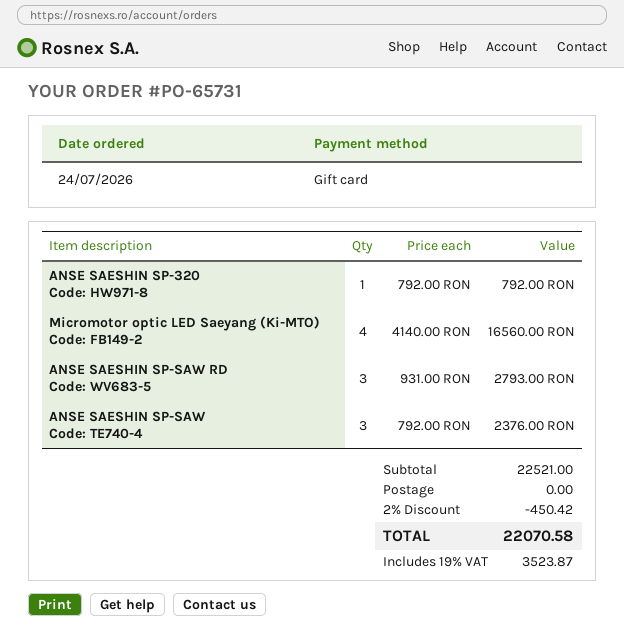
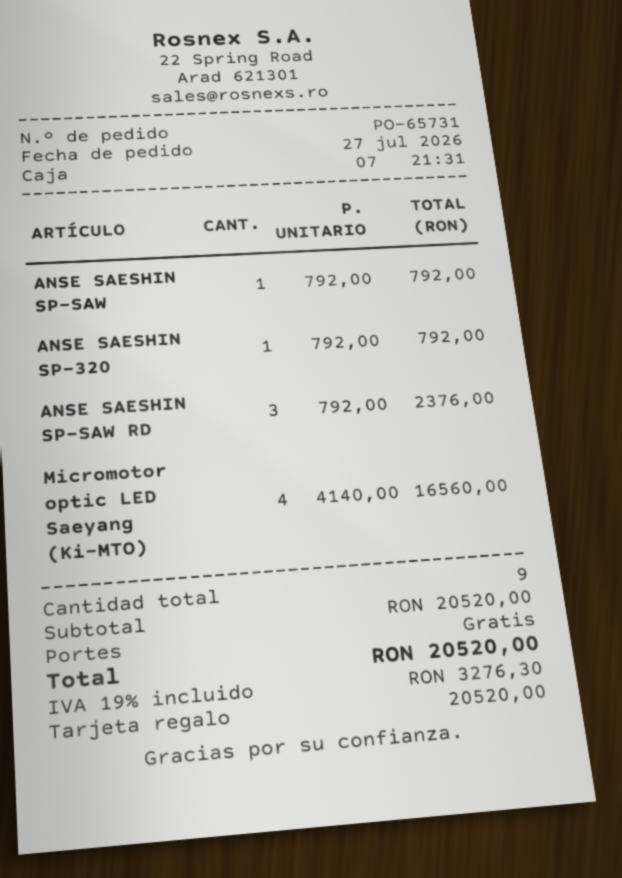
order date: 2026-07-24 -> 2026-07-27
ANSE SAESHIN SP-SAW RD: 3 x 931.00 = 2793.00 -> 3 x 792.00 = 2376.00
ANSE SAESHIN SP-SAW: 3 x 792.00 = 2376.00 -> 1 x 792.00 = 792.00
subtotal: 22521.00 -> 20520.00
discount: 2% = 450.42 -> none
tax: 19% = 3523.87 -> 19% = 3276.30
total: 22070.58 -> 20520.00

